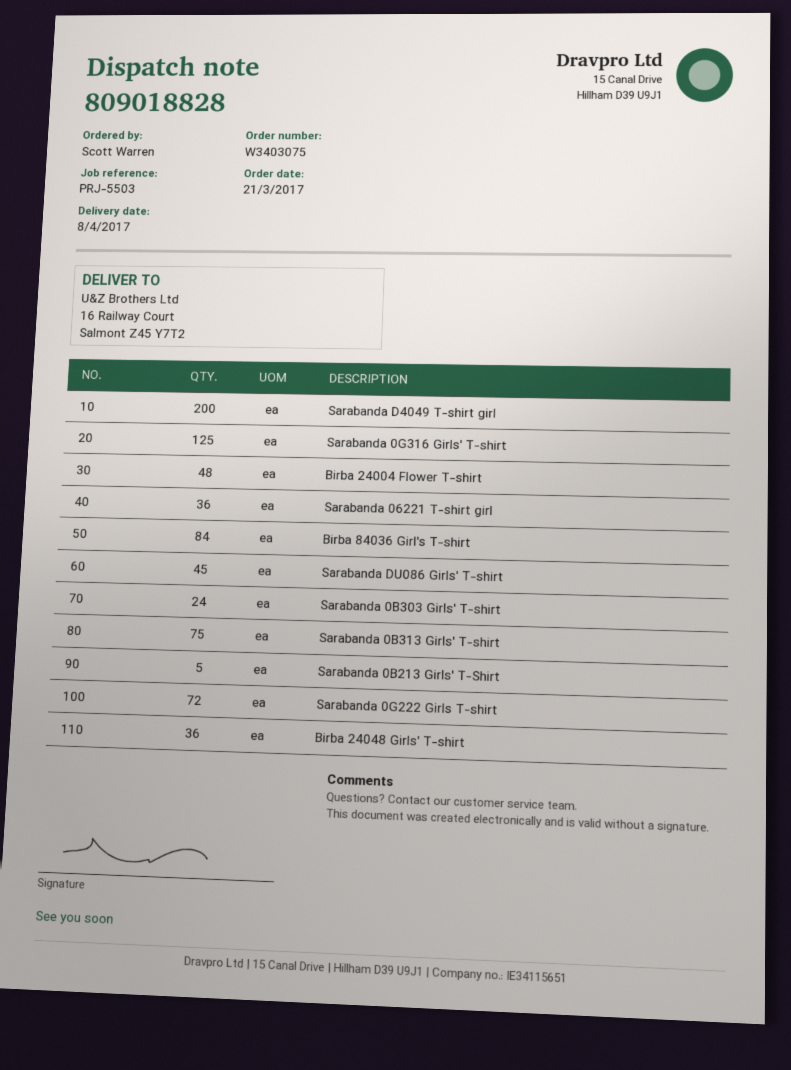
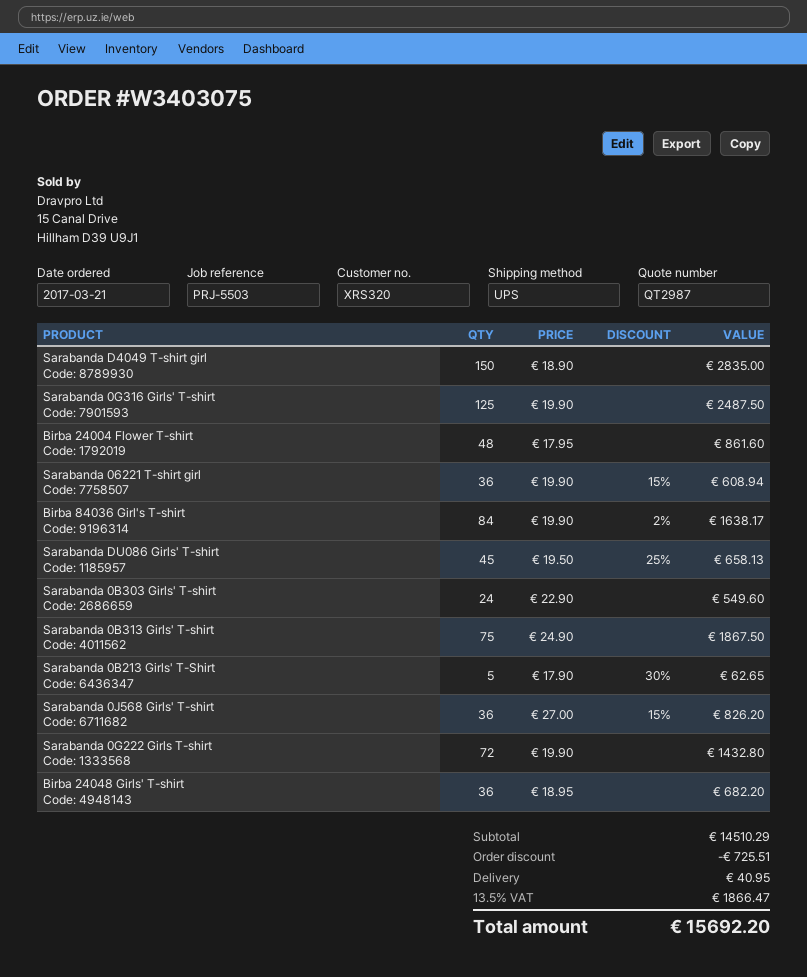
Sarabanda D4049 T-shirt girl: 200 -> 150
Sarabanda 0J568 Girls' T-shirt: none -> 36

